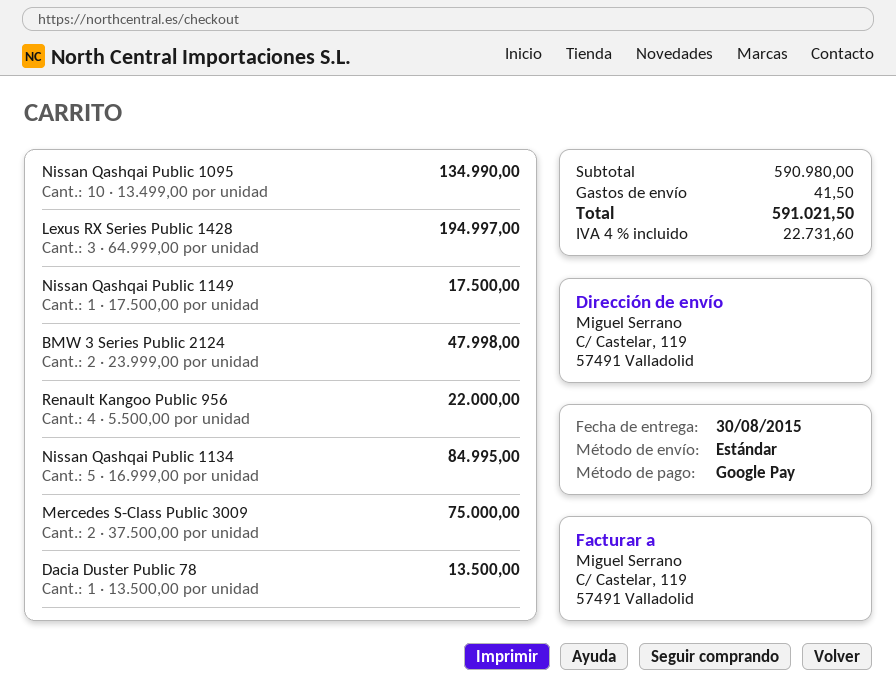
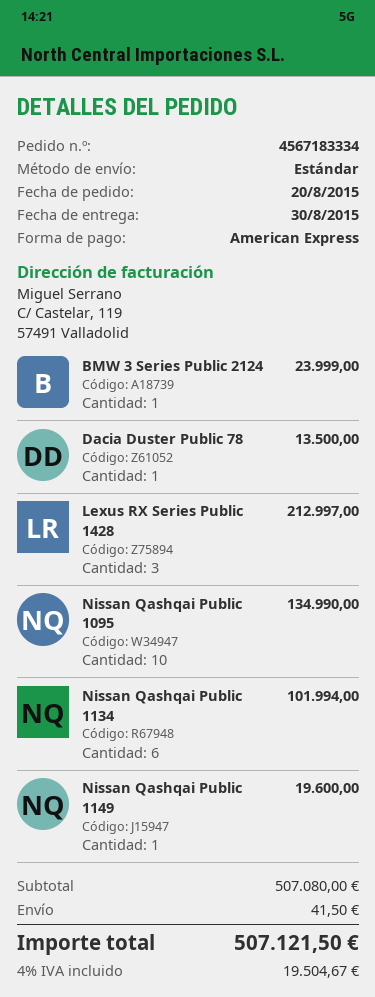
payment method: Google Pay -> American Express
Lexus RX Series Public 1428: 3 for 194997.00 -> 3 for 212997.00
Nissan Qashqai Public 1149: 1 for 17500.00 -> 1 for 19600.00
BMW 3 Series Public 2124: 2 for 47998.00 -> 1 for 23999.00
Renault Kangoo Public 956: 4 for 22000.00 -> none
Nissan Qashqai Public 1134: 5 for 84995.00 -> 6 for 101994.00
Mercedes S-Class Public 3009: 2 for 75000.00 -> none
subtotal: 590980.00 -> 507080.00
tax: 4% = 22731.60 -> 4% = 19504.67
total: 591021.50 -> 507121.50

